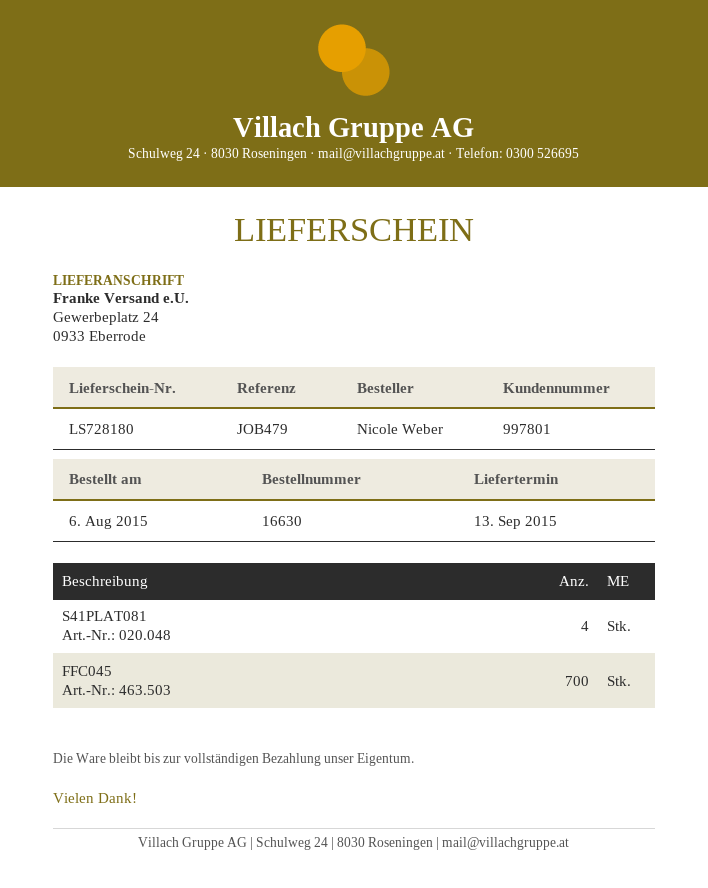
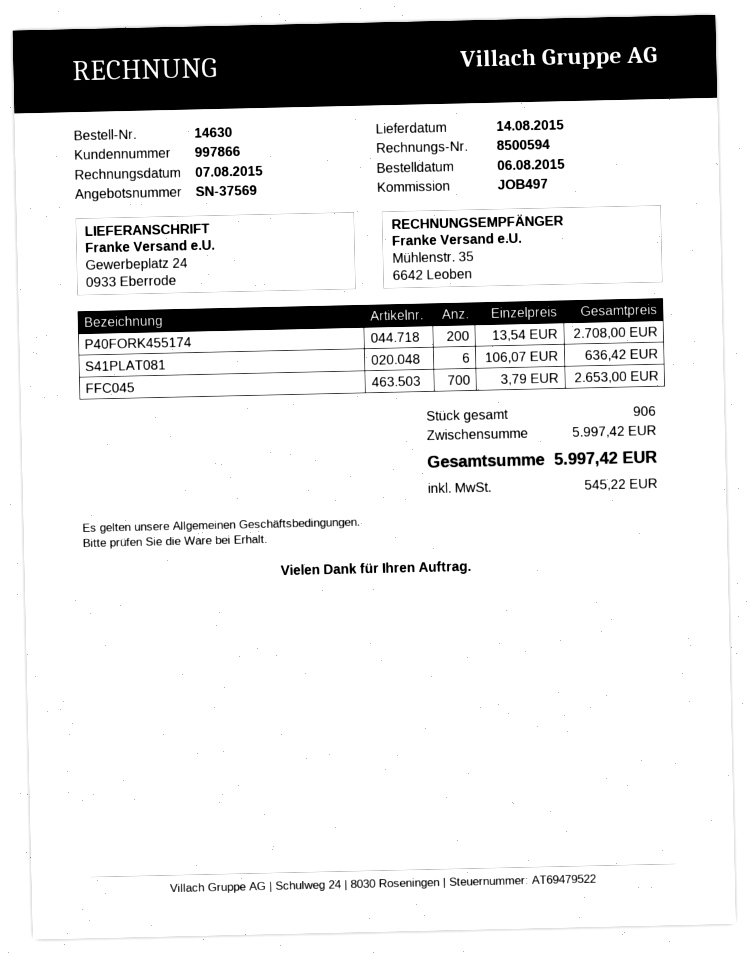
order number: 16630 -> 14630
delivery date: 2015-09-13 -> 2015-08-14
customer number: 997801 -> 997866
reference: JOB479 -> JOB497
S41PLAT081: 4 -> 6
P40FORK455174: none -> 200

